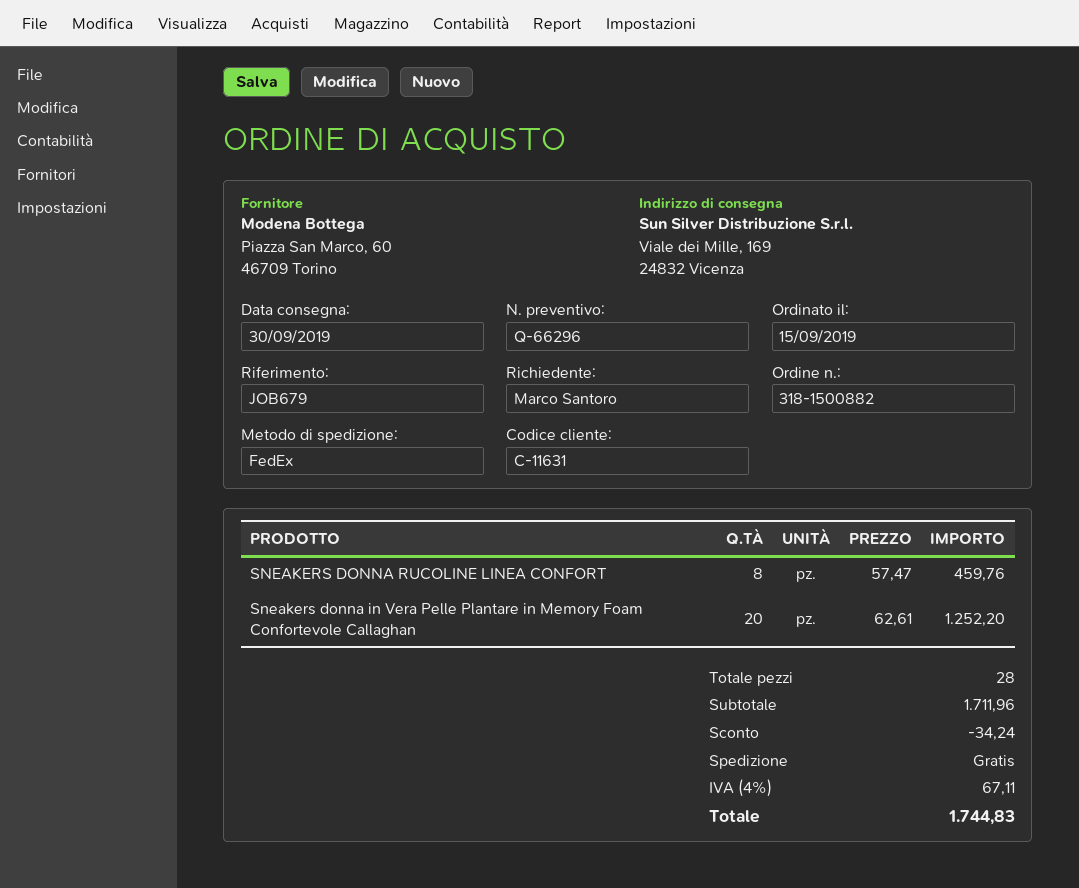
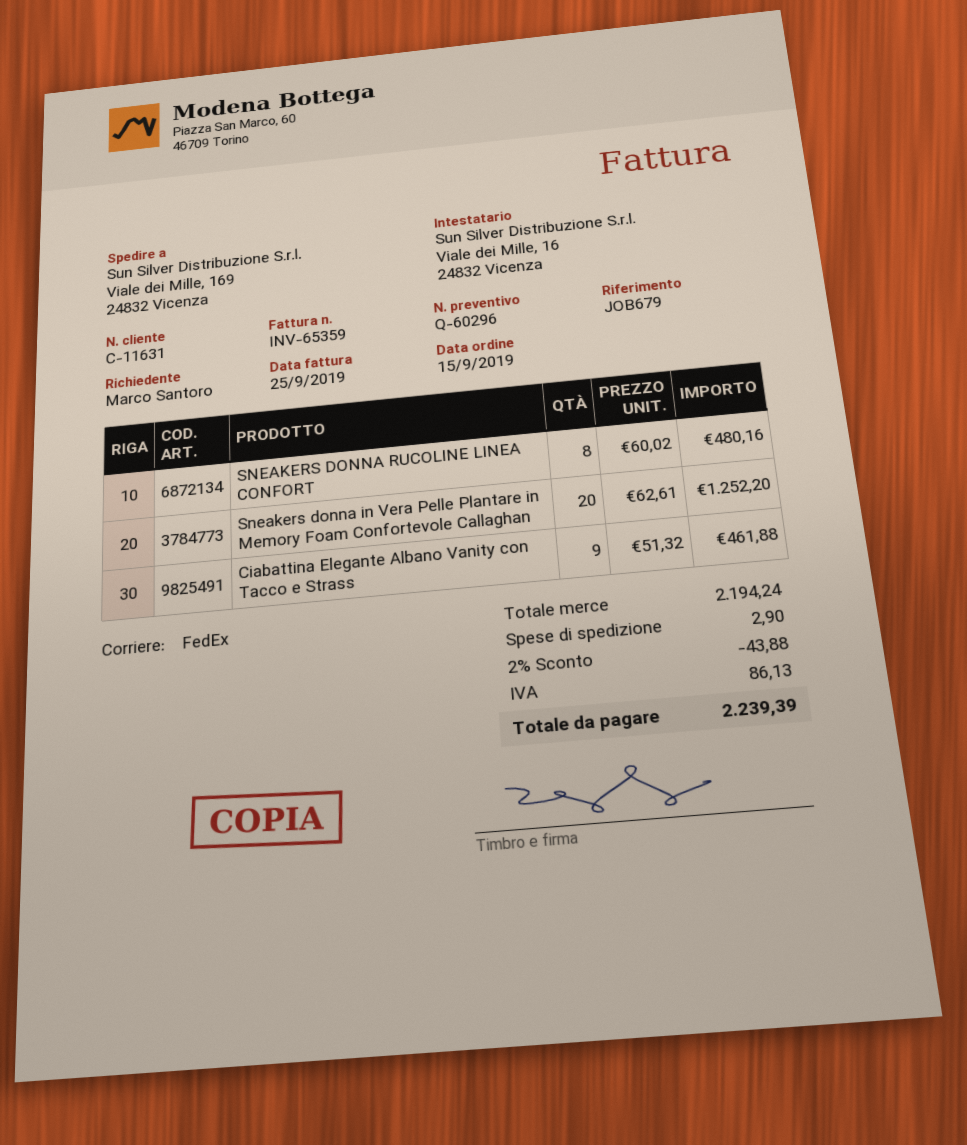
quote number: Q-66296 -> Q-60296
SNEAKERS DONNA RUCOLINE LINEA CONFORT: 8 x 57.47 = 459.76 -> 8 x 60.02 = 480.16
Ciabattina Elegante Albano Vanity con Tacco e Strass: none -> 9 x 51.32 = 461.88
subtotal: 1711.96 -> 2194.24
discount: 34.24 -> 43.88
shipping: 0.00 -> 2.90
tax: 67.11 -> 86.13
total: 1744.83 -> 2239.39

